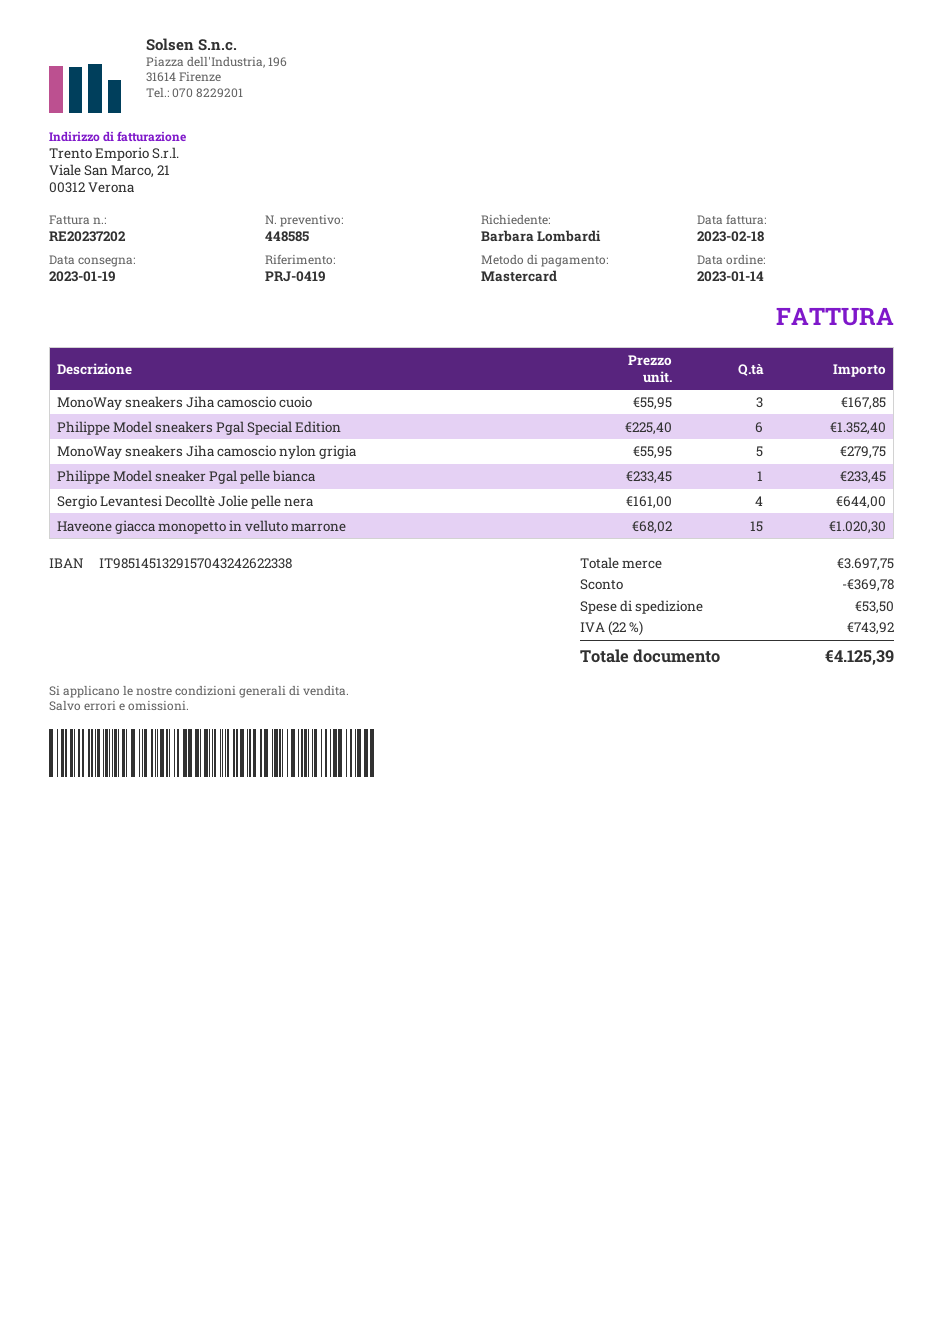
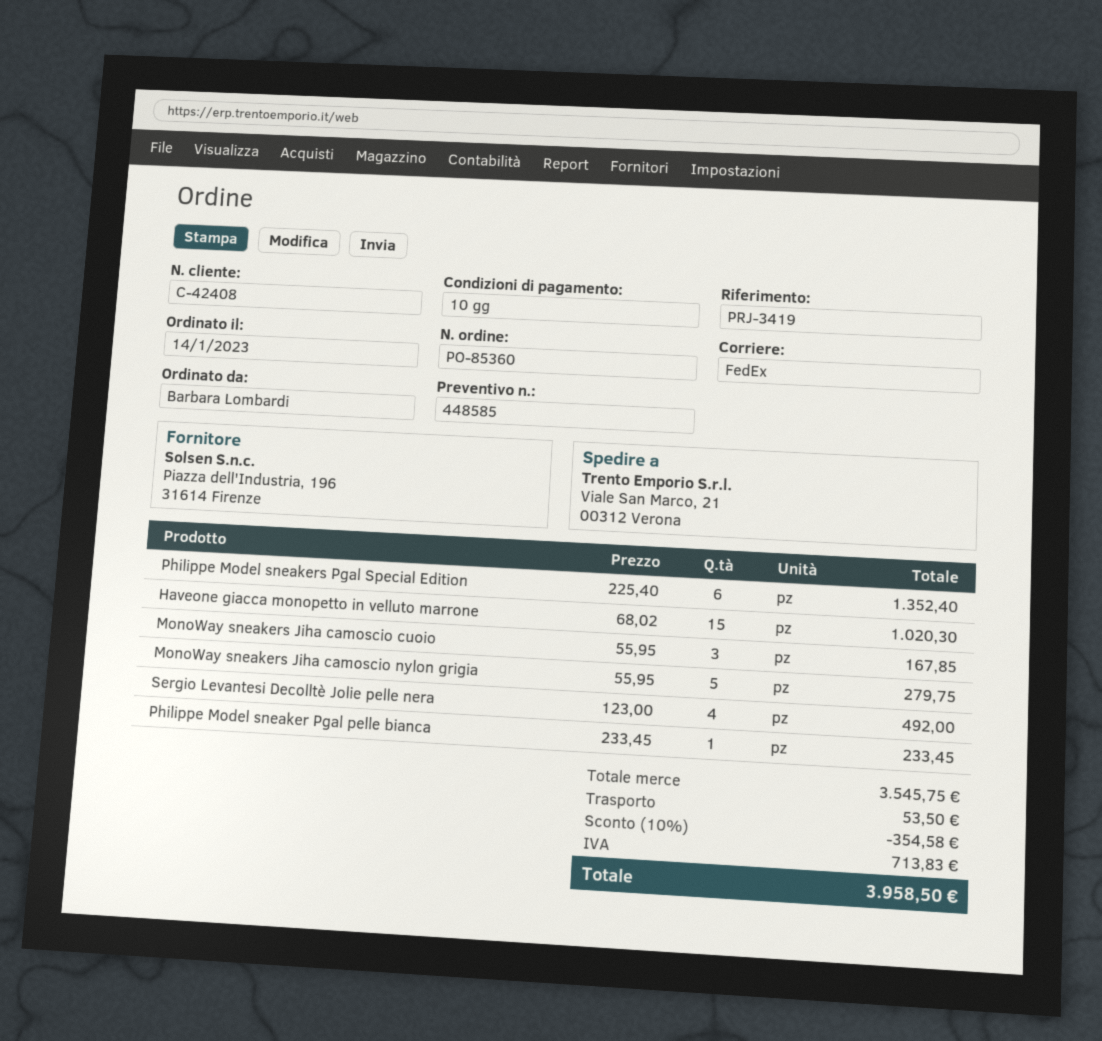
reference: PRJ-0419 -> PRJ-3419
Sergio Levantesi Decolltè Jolie pelle nera: 4 x 161.00 = 644.00 -> 4 x 123.00 = 492.00
subtotal: 3697.75 -> 3545.75
discount: 369.78 -> 354.58
tax: 743.92 -> 713.83
total: 4125.39 -> 3958.50

